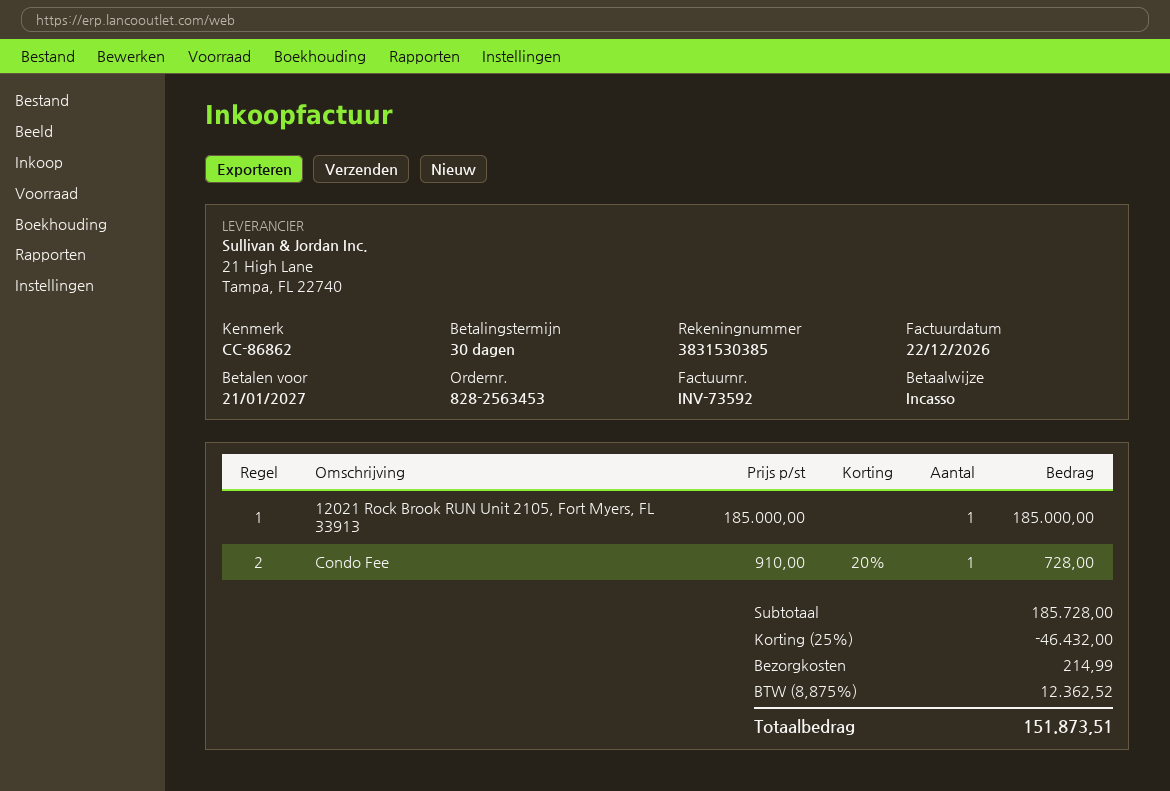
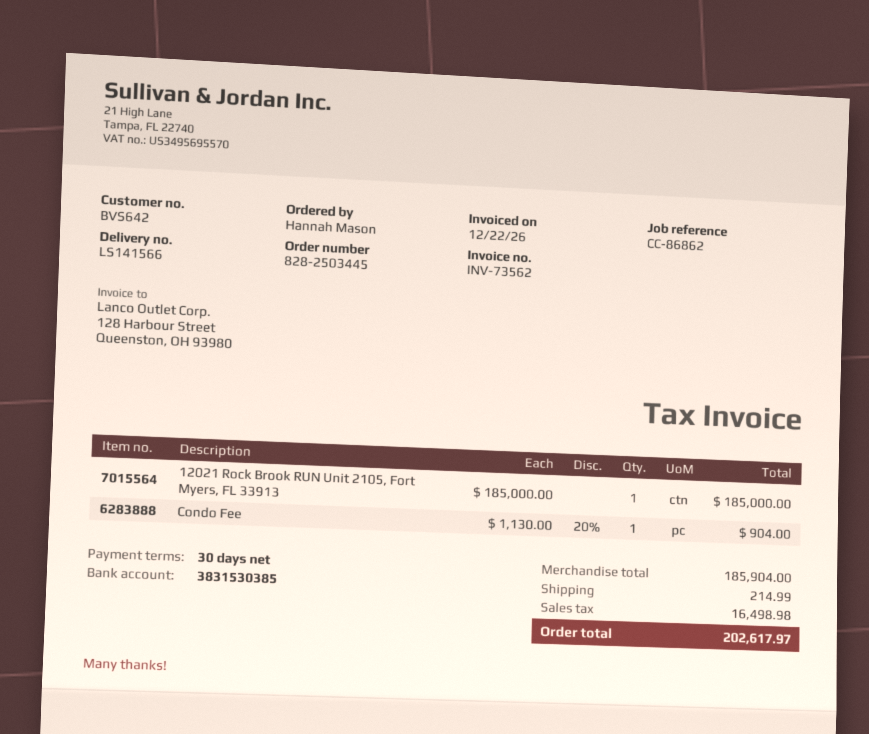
order number: 828-2563453 -> 828-2503445
invoice number: INV-73592 -> INV-73562
Condo Fee: 1 x 910.00 - 20% = 728.00 -> 1 x 1130.00 - 20% = 904.00
subtotal: 185728.00 -> 185904.00
discount: 25% = 46432.00 -> none
tax: 12362.52 -> 16498.98
total: 151873.51 -> 202617.97

